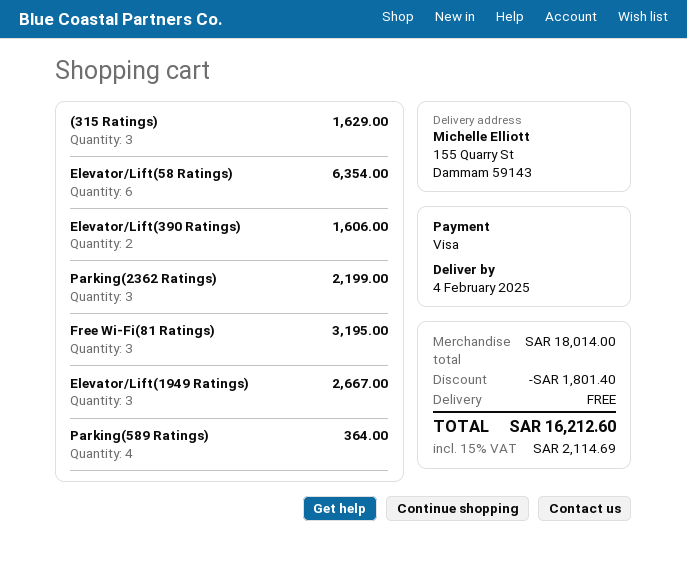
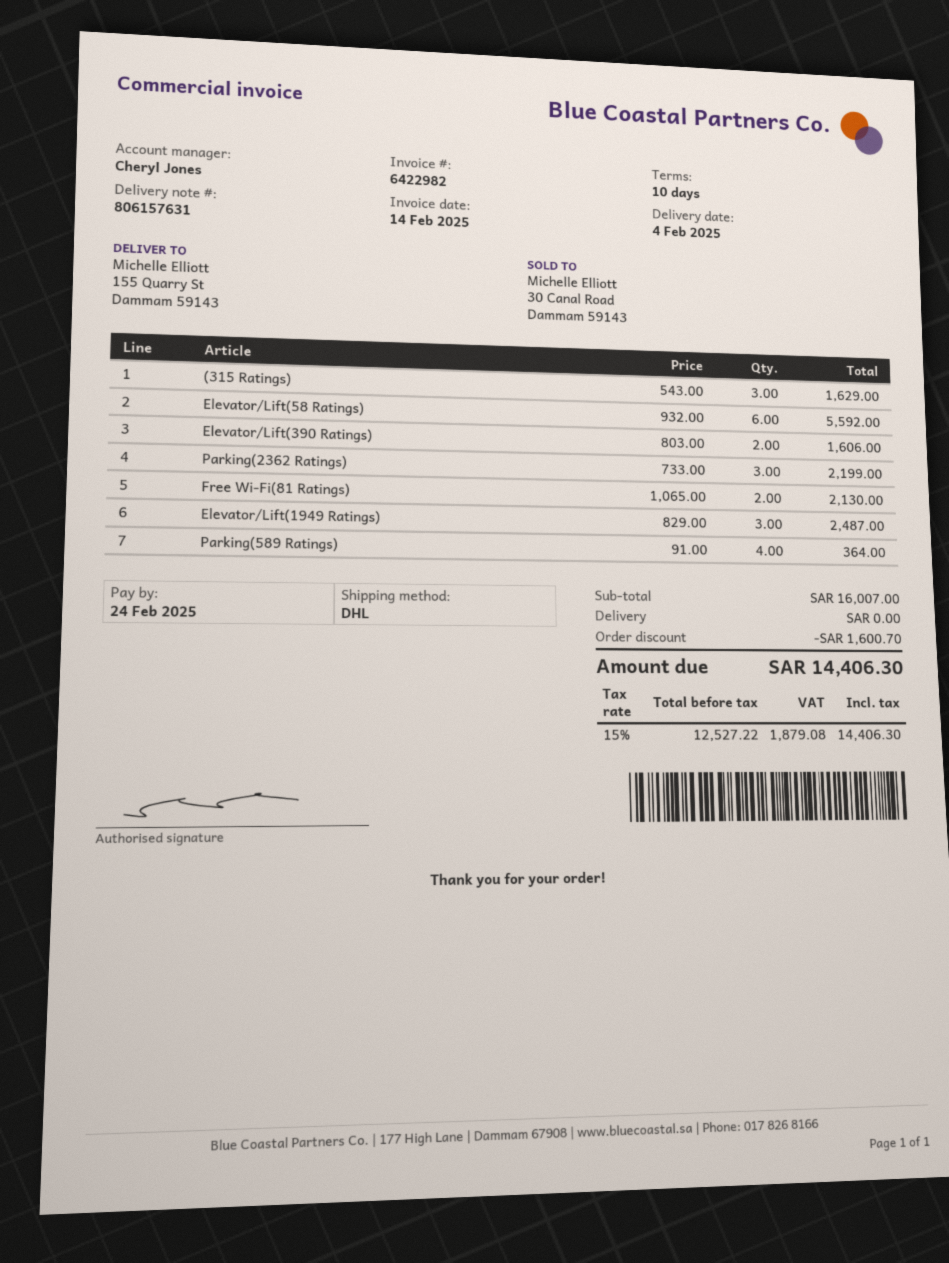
Elevator/Lift(58 Ratings): 6 for 6354.00 -> 6 for 5592.00
Free Wi-Fi(81 Ratings): 3 for 3195.00 -> 2 for 2130.00
Elevator/Lift(1949 Ratings): 3 for 2667.00 -> 3 for 2487.00
subtotal: 18014.00 -> 16007.00
discount: 1801.40 -> 1600.70
tax: 15% = 2114.69 -> 15% = 1879.08
total: 16212.60 -> 14406.30

